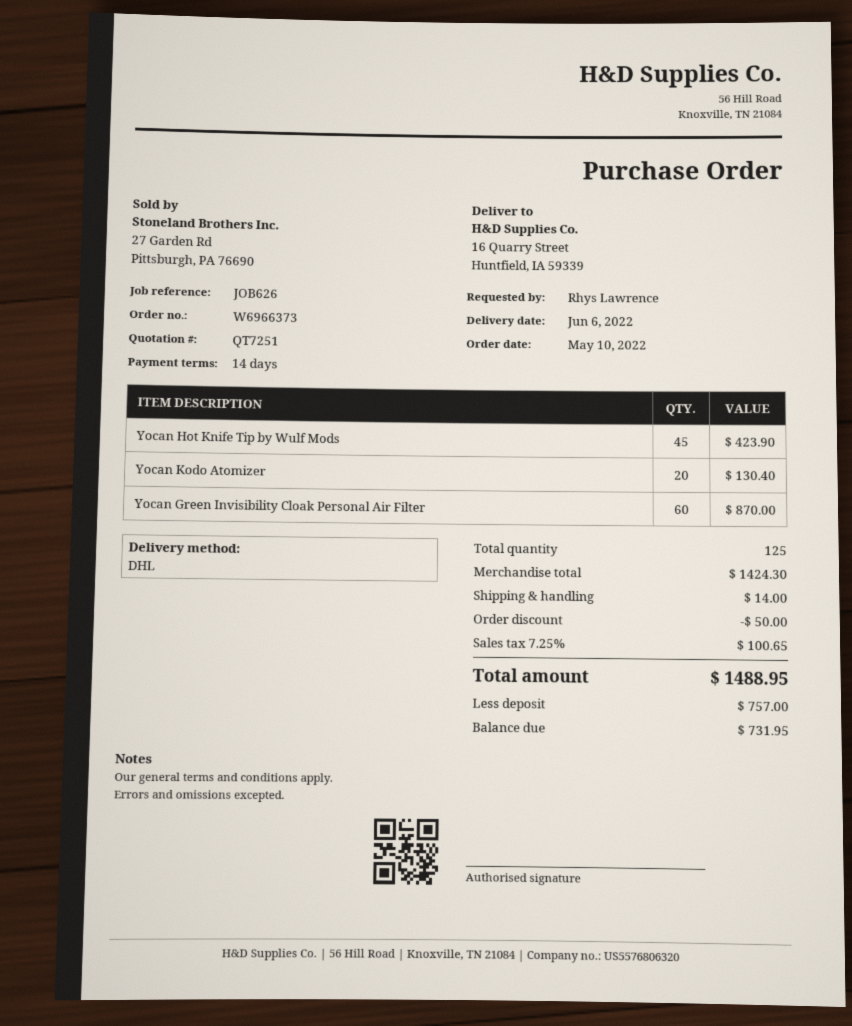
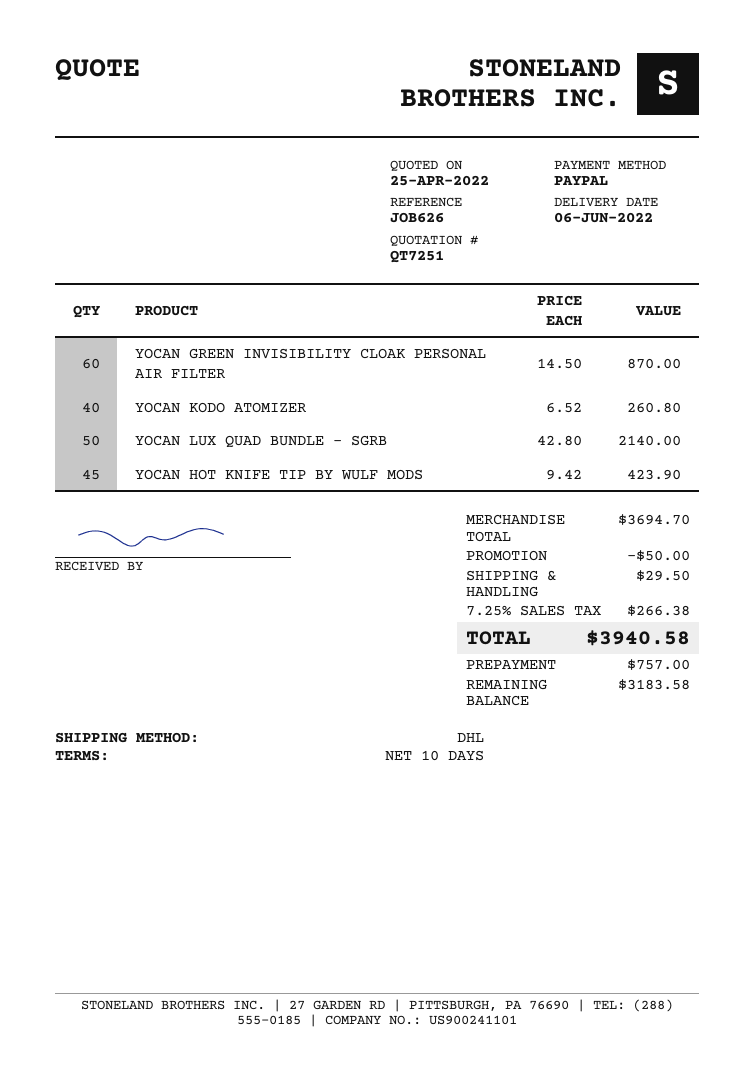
payment terms: 14 days -> 10 days
Yocan Kodo Atomizer: 20 for 130.40 -> 40 for 260.80
YOCAN LUX QUAD BUNDLE - SGRB: none -> 50 for 2140.00
subtotal: 1424.30 -> 3694.70
shipping: 14.00 -> 29.50
tax: 7.25% = 100.65 -> 7.25% = 266.38
total: 1488.95 -> 3940.58
balance: 731.95 -> 3183.58

